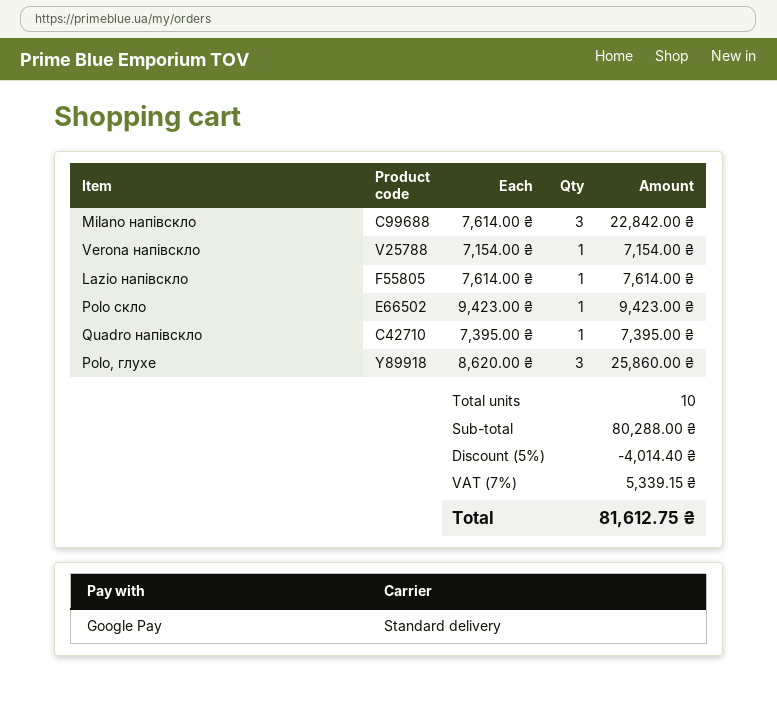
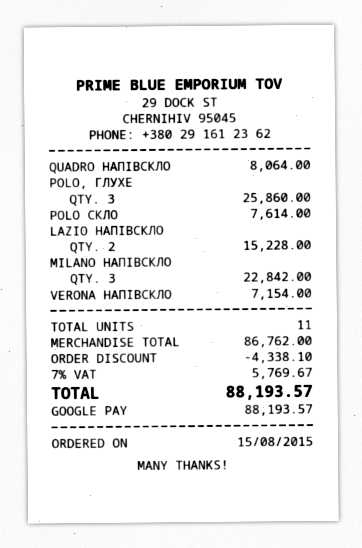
Lazio напівскло: 1 for 7614.00 -> 2 for 15228.00
Polo скло: 1 for 9423.00 -> 1 for 7614.00
Quadro напівскло: 1 for 7395.00 -> 1 for 8064.00
total quantity: 10 -> 11
subtotal: 80288.00 -> 86762.00
discount: 4014.40 -> 4338.10
tax: 7% = 5339.15 -> 7% = 5769.67
total: 81612.75 -> 88193.57

